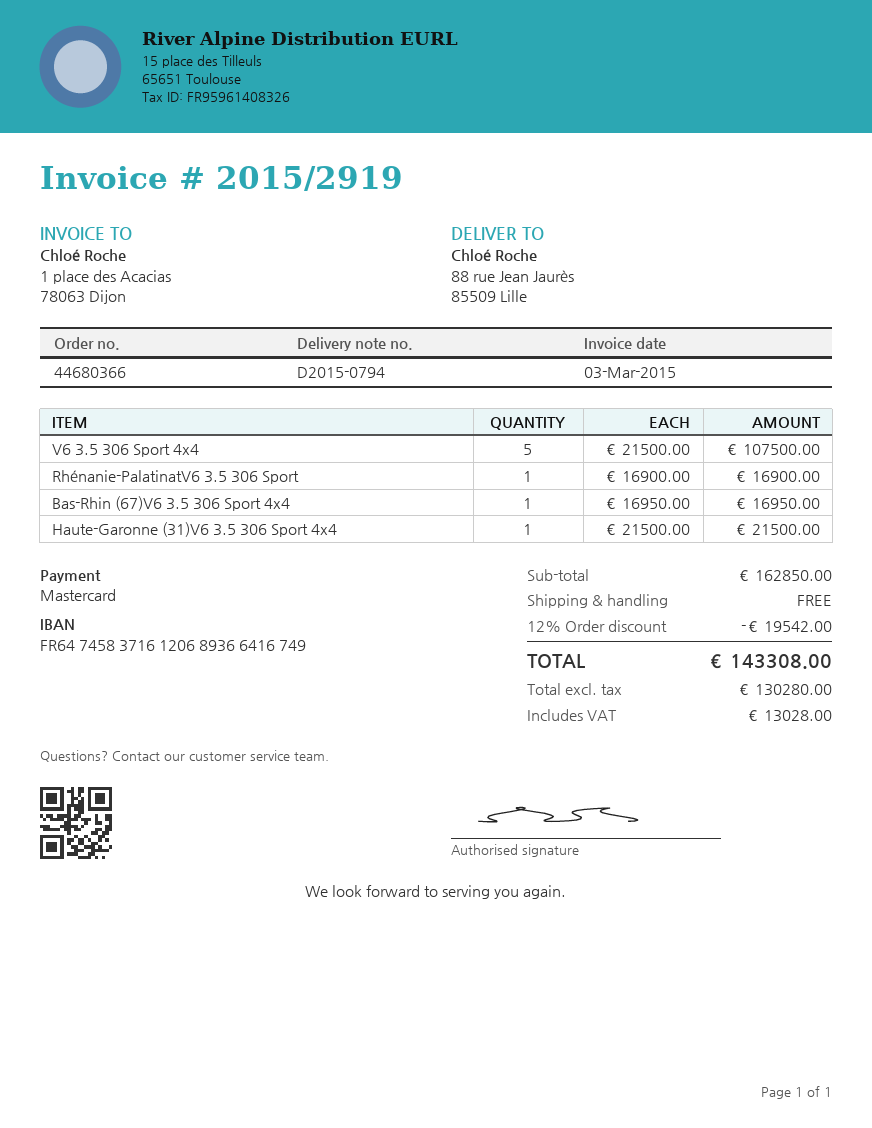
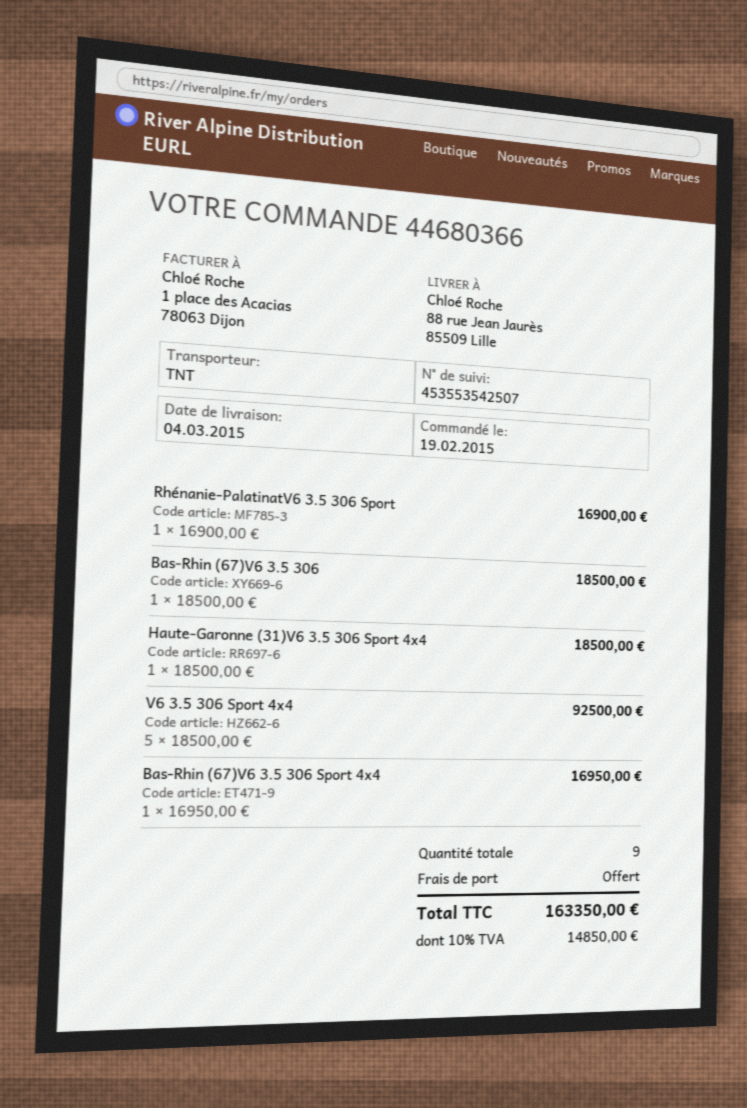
V6 3.5 306 Sport 4x4: 5 x 21500.00 = 107500.00 -> 5 x 18500.00 = 92500.00
Haute-Garonne (31)V6 3.5 306 Sport 4x4: 1 x 21500.00 = 21500.00 -> 1 x 18500.00 = 18500.00
Bas-Rhin (67)V6 3.5 306: none -> 1 x 18500.00 = 18500.00
discount: 12% = 19542.00 -> none
tax: 13028.00 -> 14850.00
total: 143308.00 -> 163350.00

